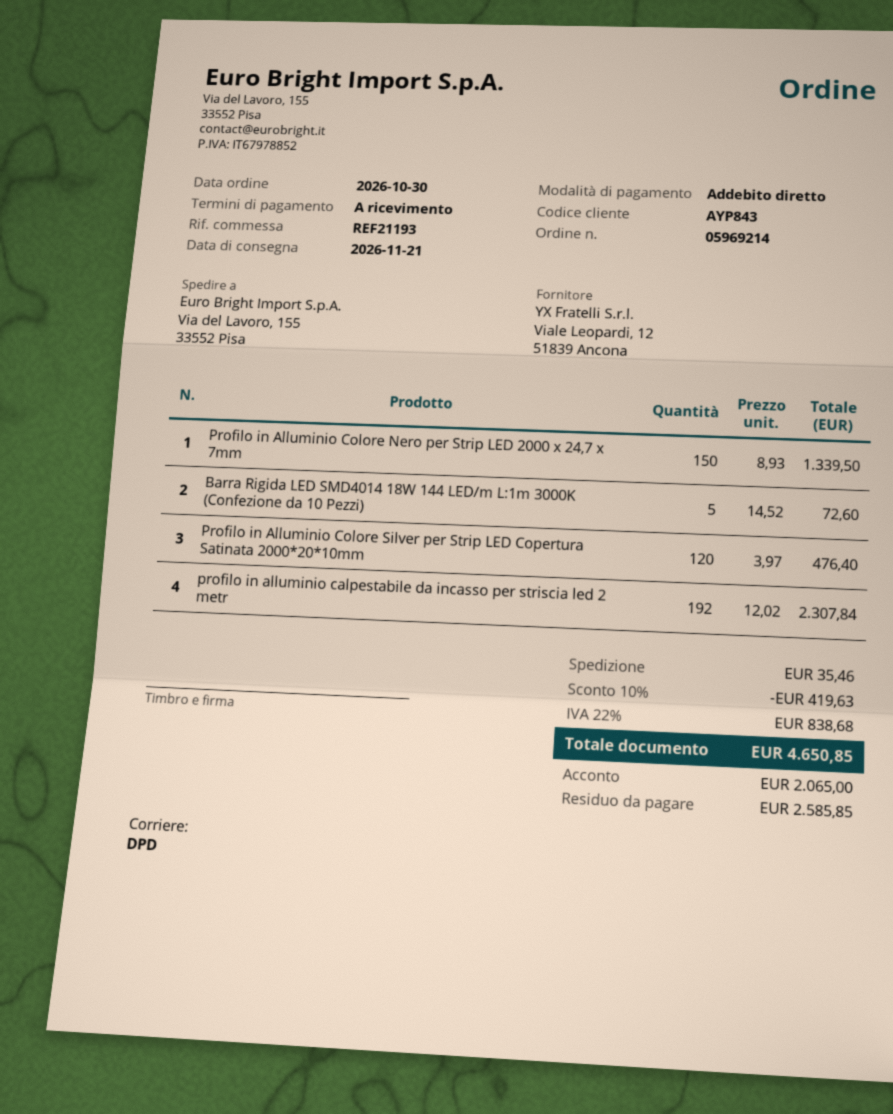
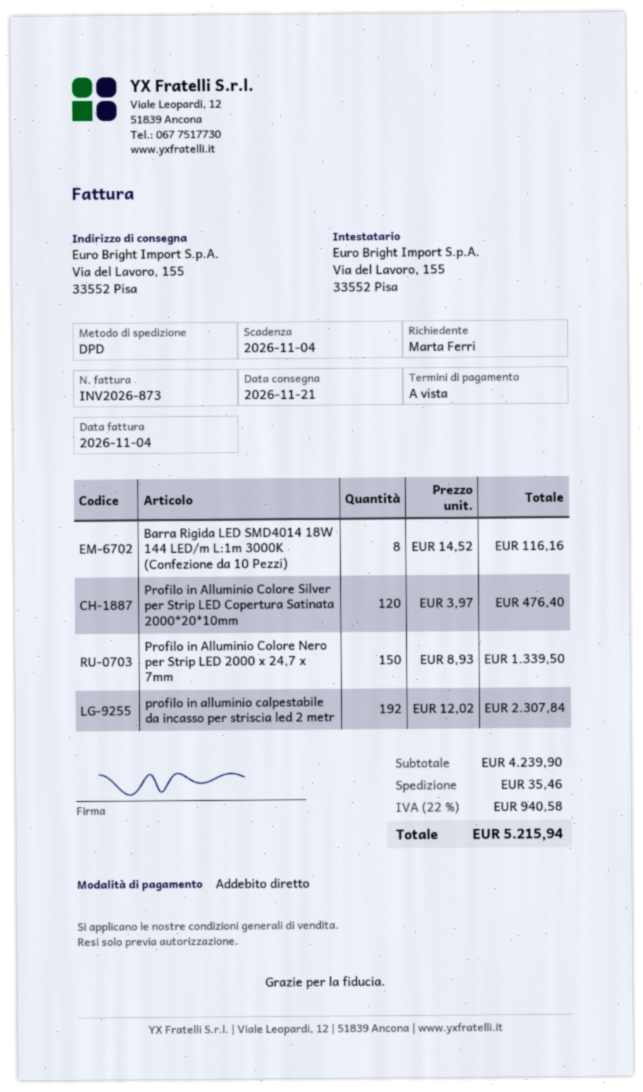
Barra Rigida LED SMD4014 18W 144 LED/m L:1m 3000K (Confezione da 10 Pezzi): 5 x 14.52 = 72.60 -> 8 x 14.52 = 116.16
discount: 10% = 419.63 -> none
tax: 22% = 838.68 -> 22% = 940.58
total: 4650.85 -> 5215.94

